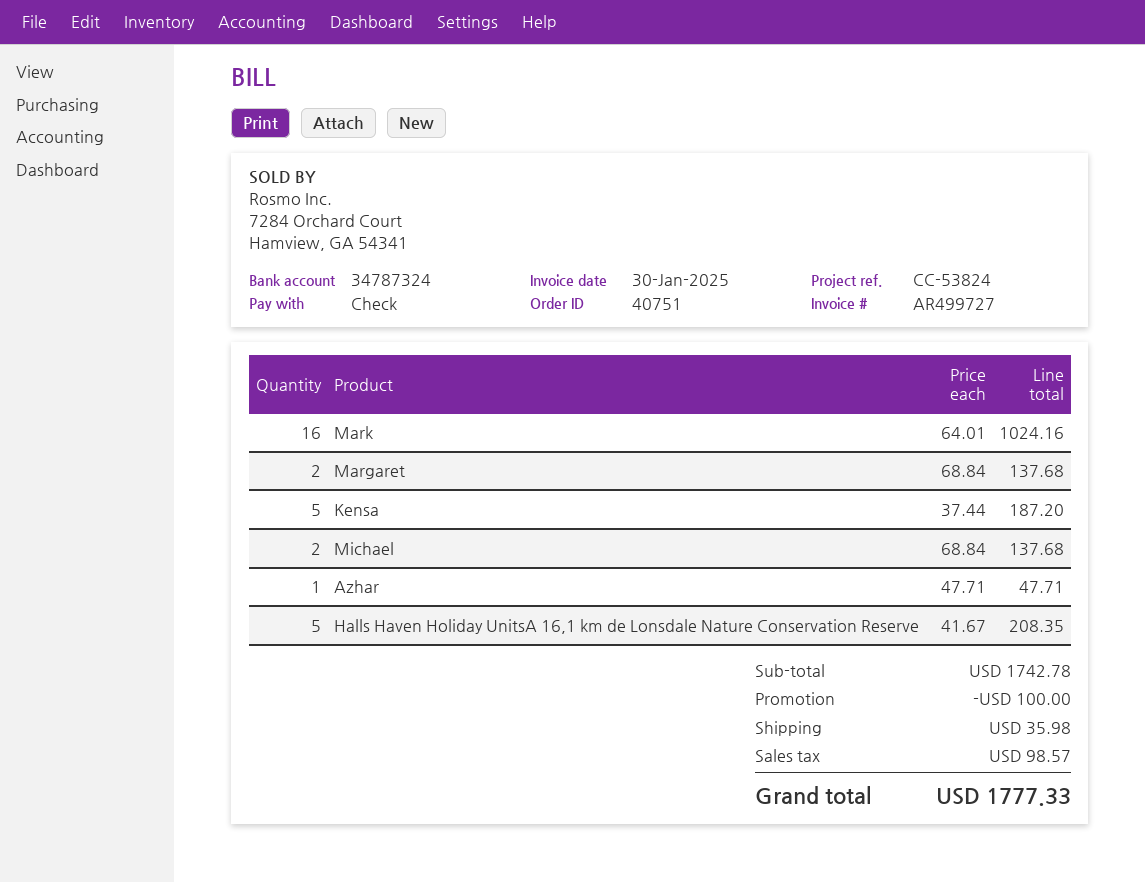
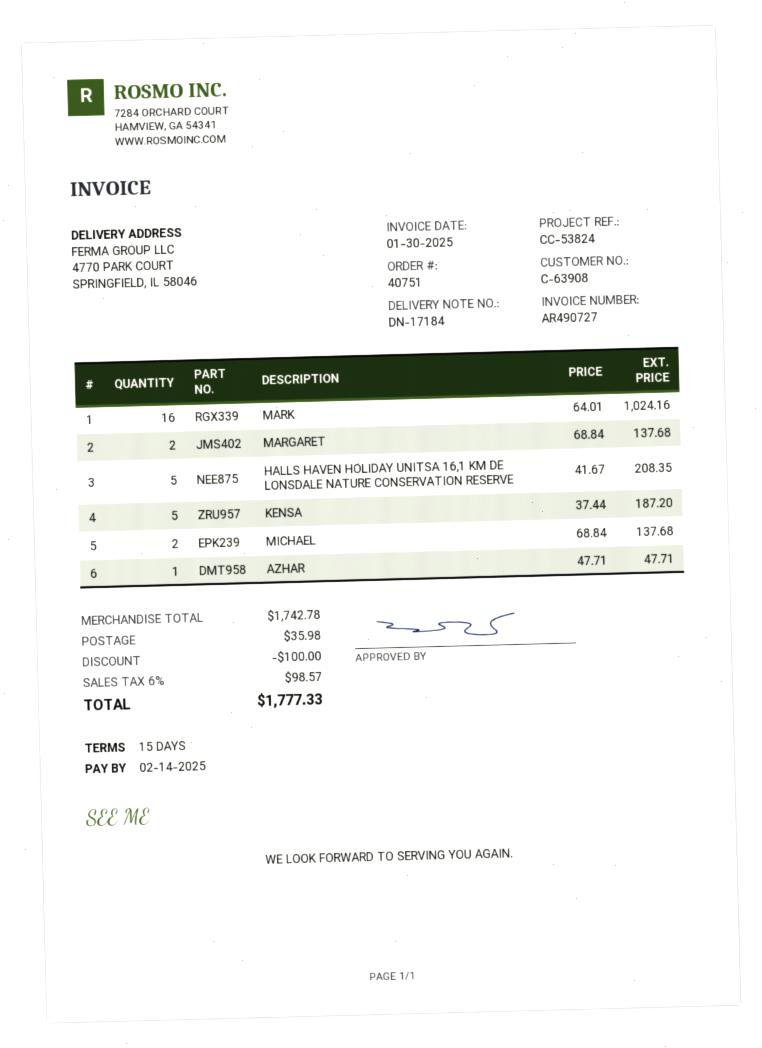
invoice number: AR499727 -> AR490727

